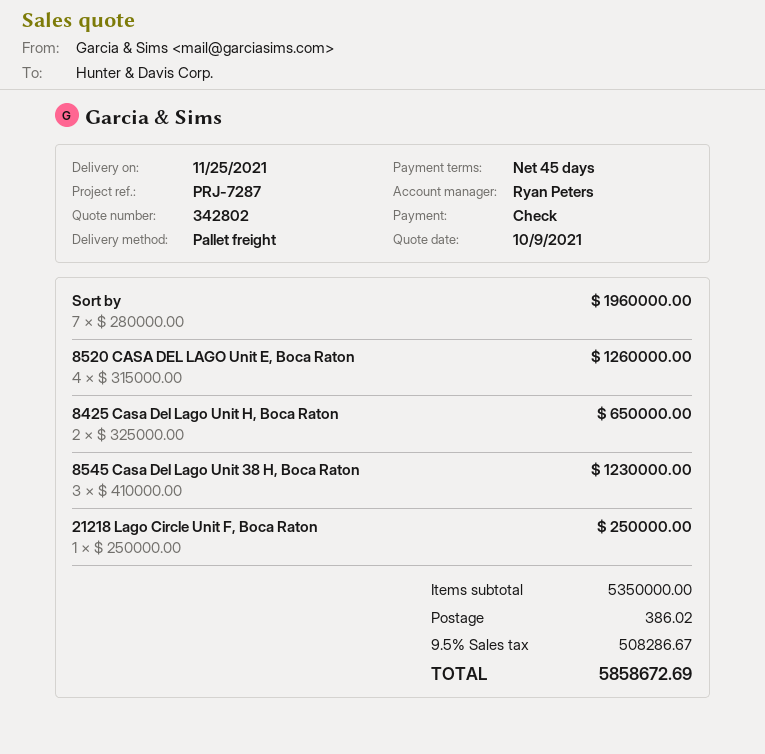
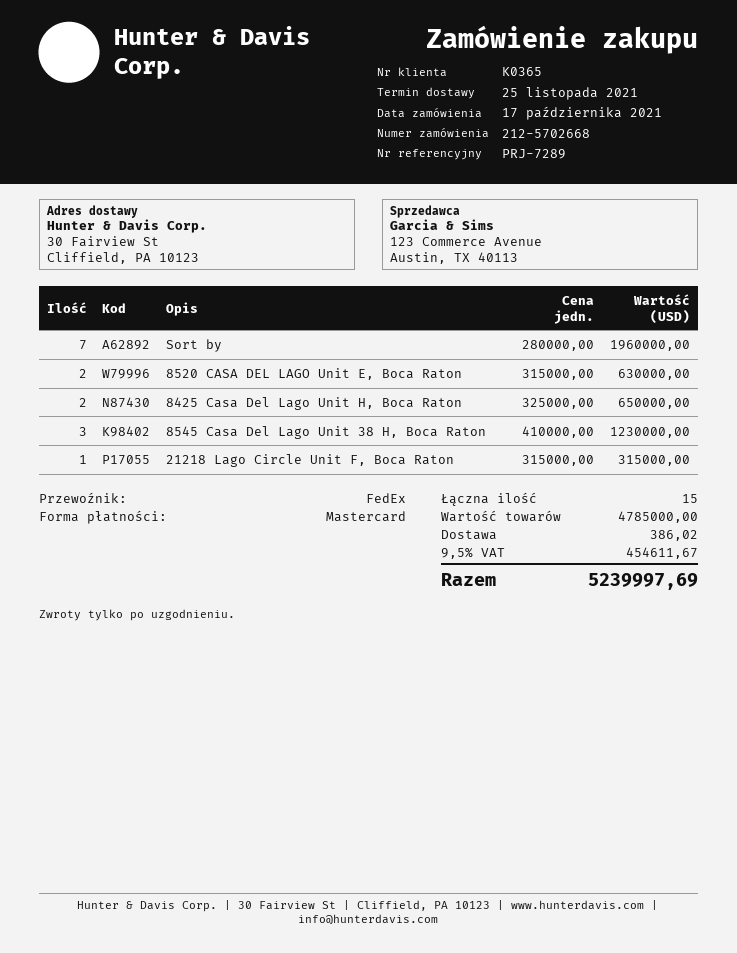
reference: PRJ-7287 -> PRJ-7289
payment method: cheque -> Mastercard
shipping method: pallet freight -> FedEx
8520 CASA DEL LAGO Unit E, Boca Raton: 4 x 315000.00 = 1260000.00 -> 2 x 315000.00 = 630000.00
21218 Lago Circle Unit F, Boca Raton: 1 x 250000.00 = 250000.00 -> 1 x 315000.00 = 315000.00
subtotal: 5350000.00 -> 4785000.00
tax: 9.5% = 508286.67 -> 9.5% = 454611.67
total: 5858672.69 -> 5239997.69

